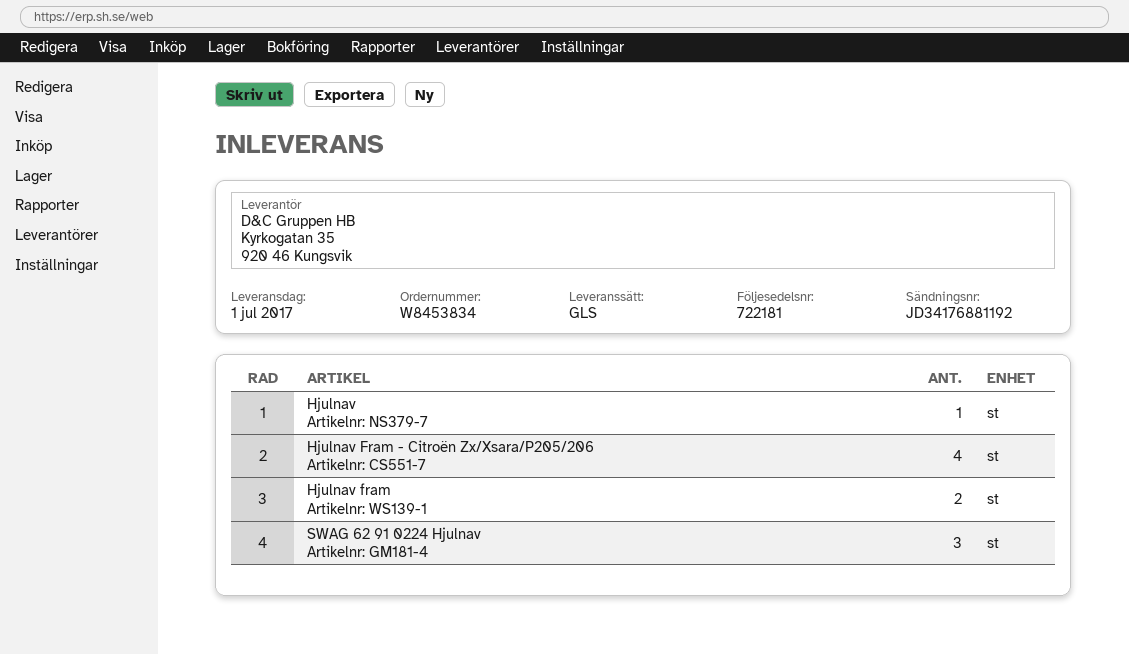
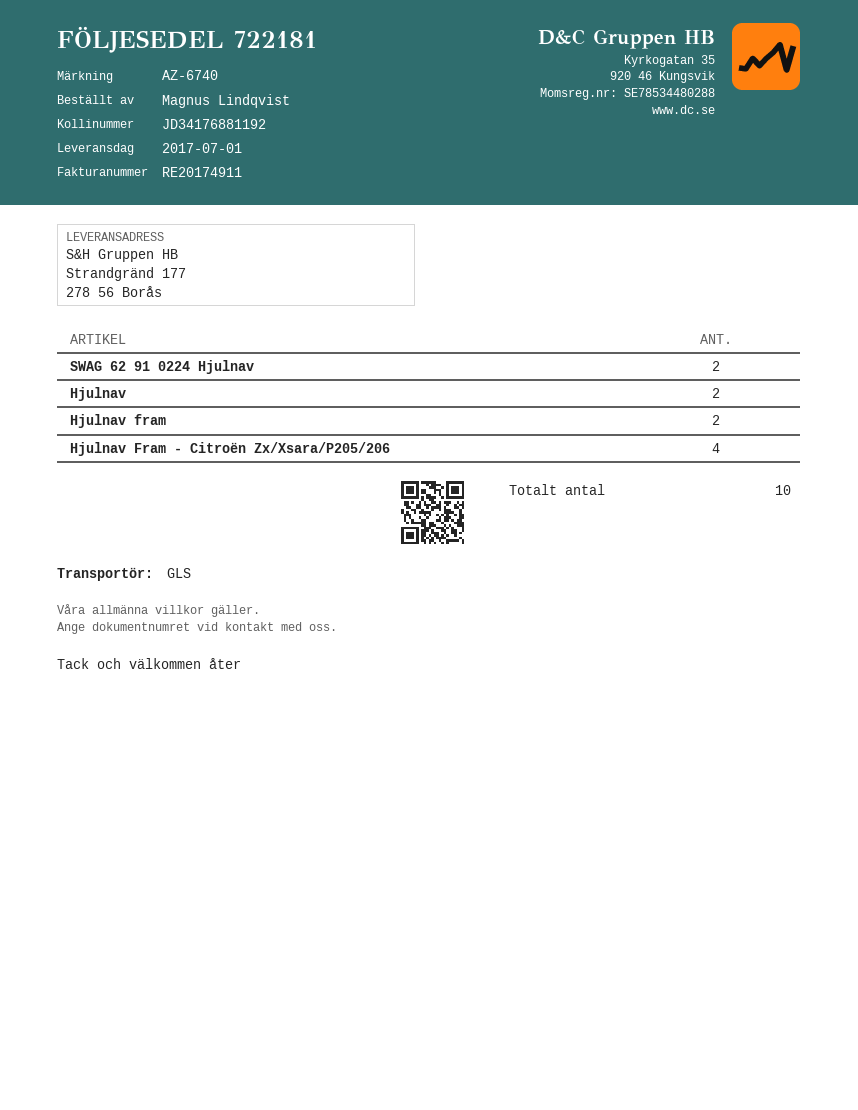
Hjulnav: 1 -> 2
SWAG 62 91 0224 Hjulnav: 3 -> 2

